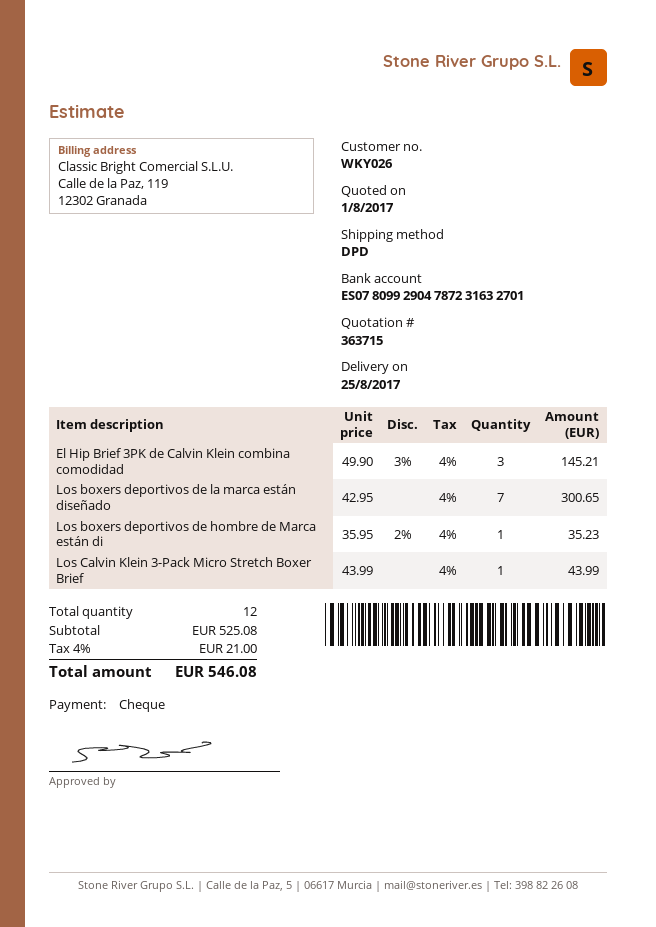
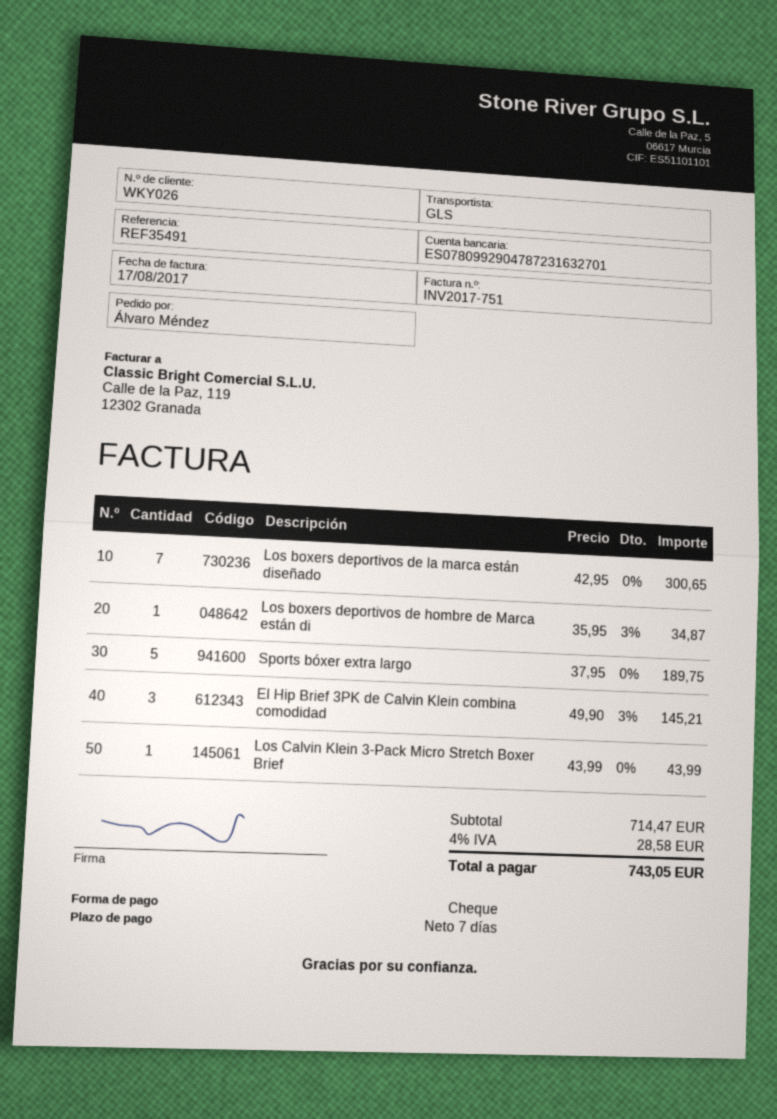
shipping method: DPD -> GLS
Los boxers deportivos de hombre de Marca están di: 1 x 35.95 - 2% = 35.23 -> 1 x 35.95 - 3% = 34.87
Sports bóxer extra largo: none -> 5 x 37.95 = 189.75
subtotal: 525.08 -> 714.47
tax: 4% = 21.00 -> 4% = 28.58
total: 546.08 -> 743.05

